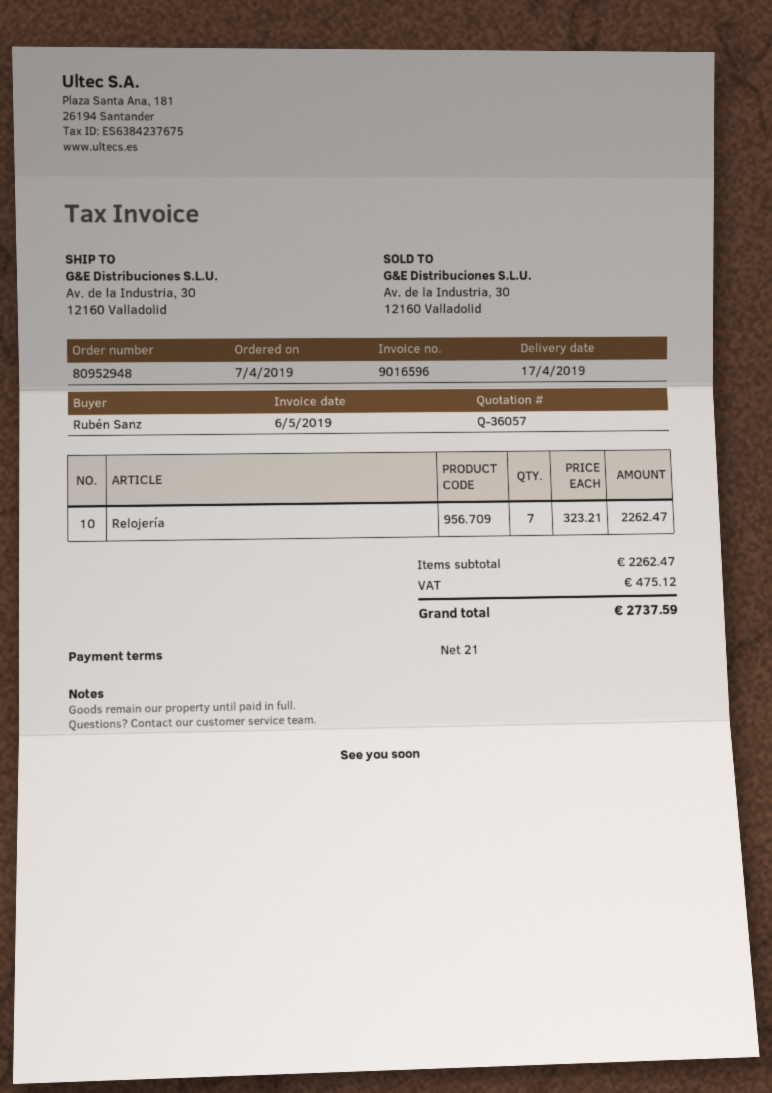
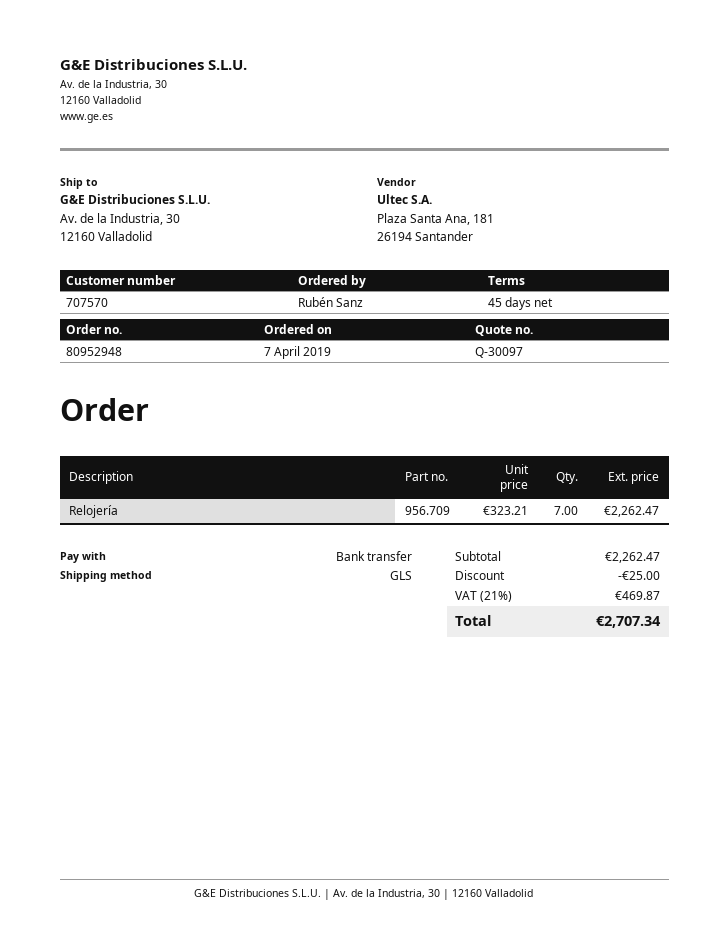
quote number: Q-36057 -> Q-30097
payment terms: 21 days -> 45 days
discount: none -> 25.00
tax: 475.12 -> 469.87
total: 2737.59 -> 2707.34

